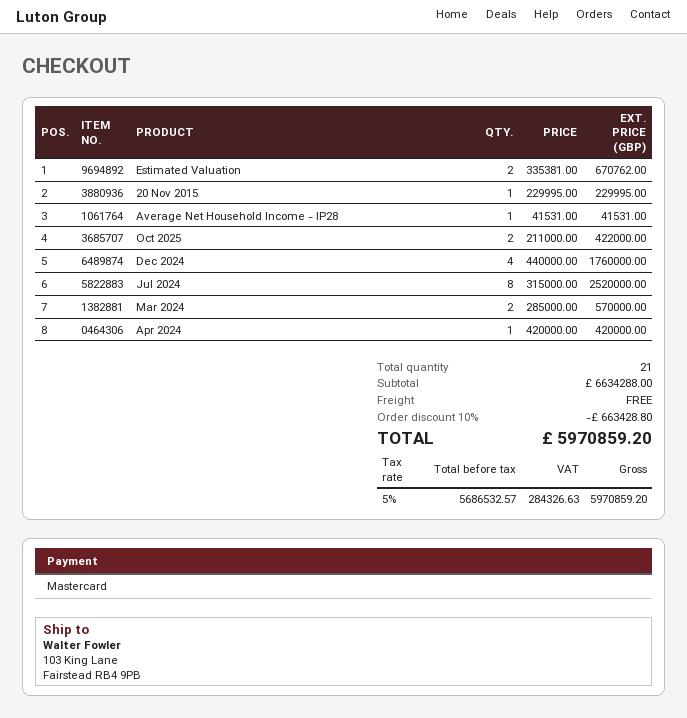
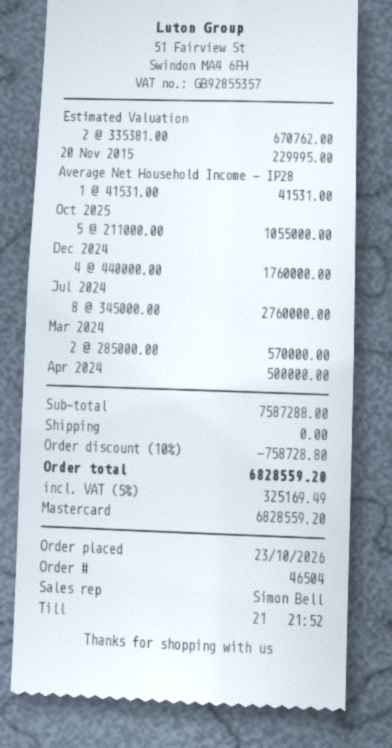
Oct 2025: 2 x 211000.00 = 422000.00 -> 5 x 211000.00 = 1055000.00
Jul 2024: 8 x 315000.00 = 2520000.00 -> 8 x 345000.00 = 2760000.00
Apr 2024: 1 x 420000.00 = 420000.00 -> 1 x 500000.00 = 500000.00
subtotal: 6634288.00 -> 7587288.00
discount: 10% = 663428.80 -> 10% = 758728.80
tax: 5% = 284326.63 -> 5% = 325169.49
total: 5970859.20 -> 6828559.20

